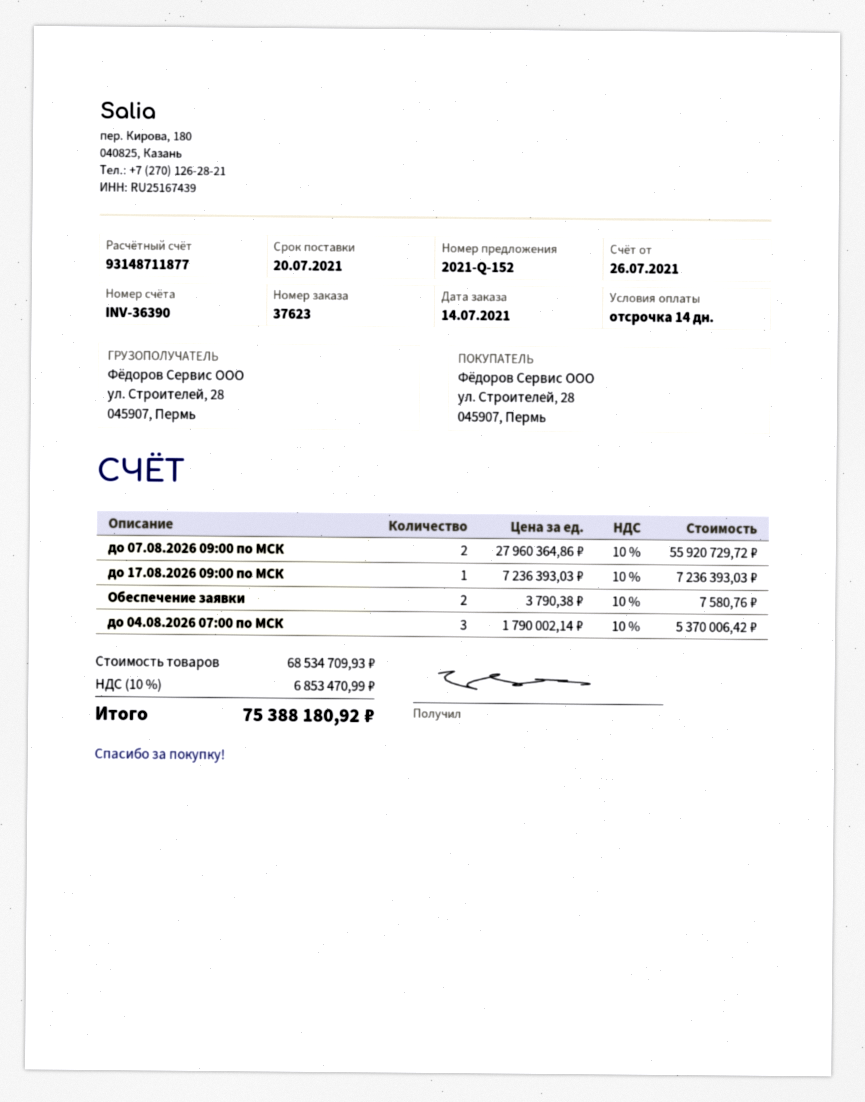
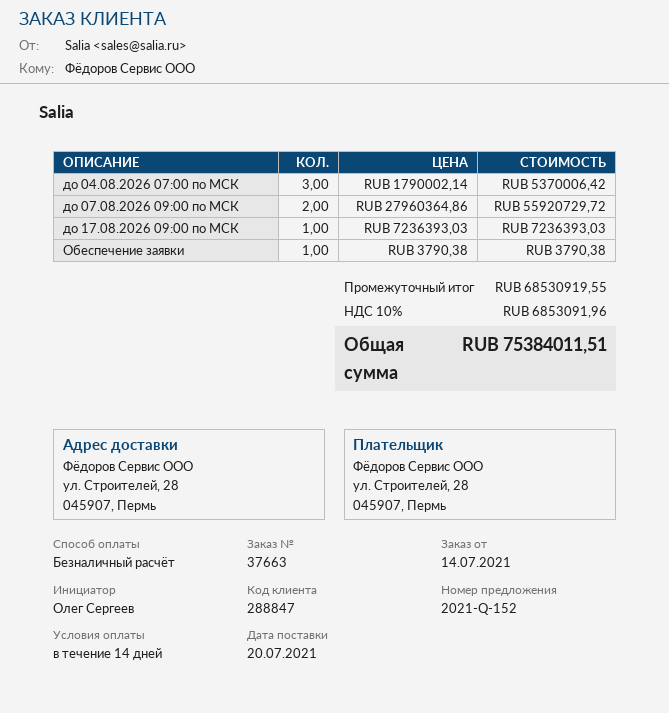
order number: 37623 -> 37663
Обеспечение заявки: 2 x 3790.38 = 7580.76 -> 1 x 3790.38 = 3790.38
subtotal: 68534709.93 -> 68530919.55
tax: 10% = 6853470.99 -> 10% = 6853091.96
total: 75388180.92 -> 75384011.51

